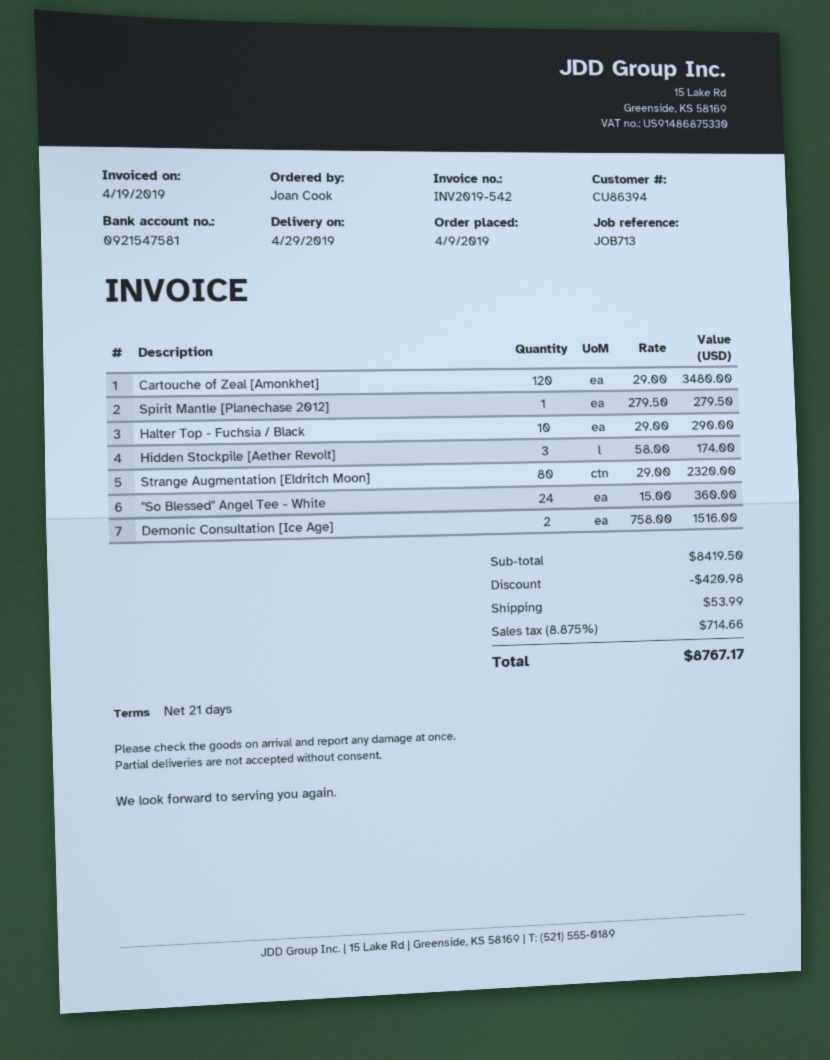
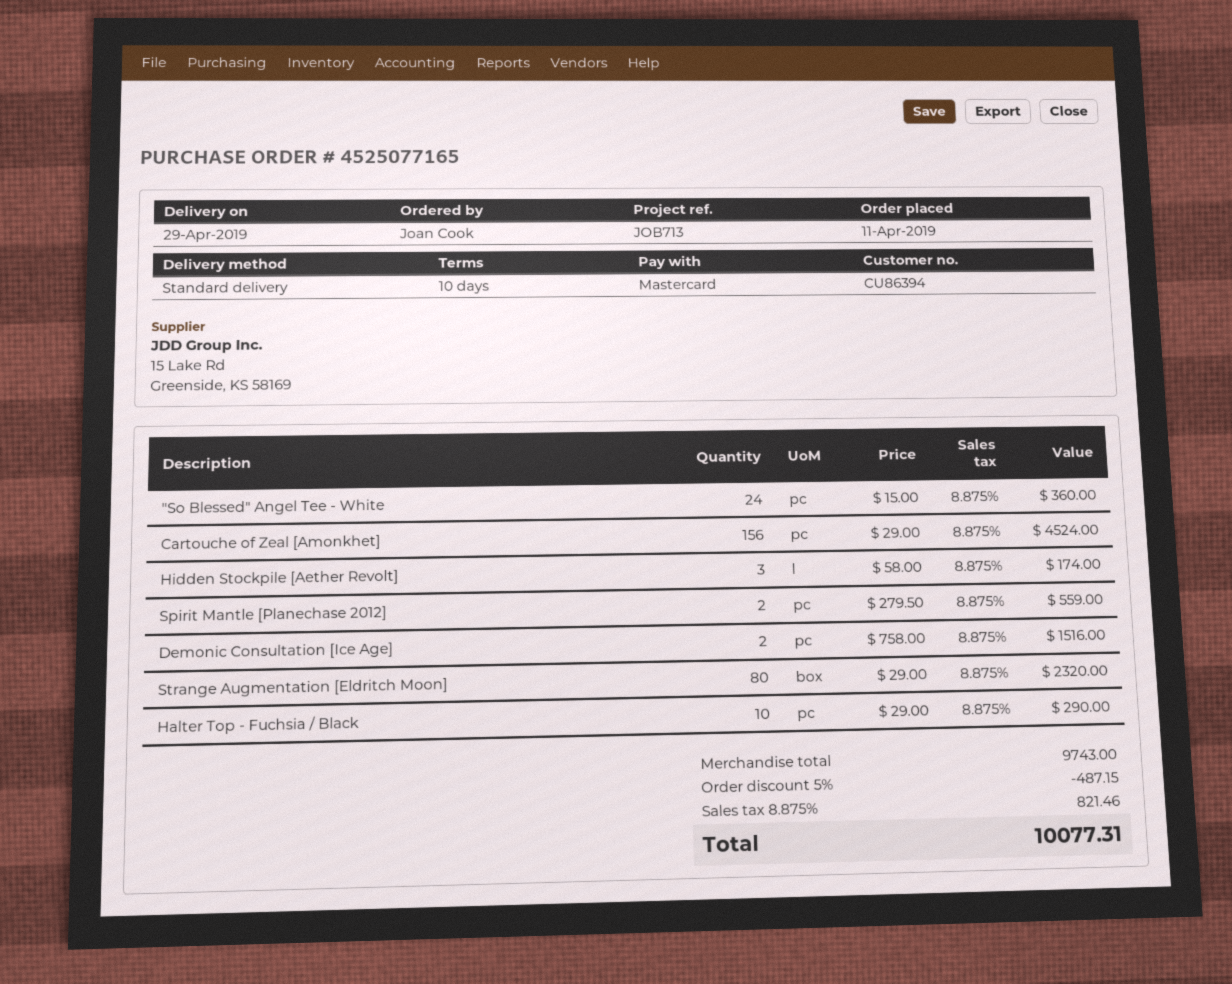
order date: 2019-04-09 -> 2019-04-11
payment terms: 21 days -> 10 days
Cartouche of Zeal [Amonkhet]: 120 x 29.00 = 3480.00 -> 156 x 29.00 = 4524.00
Spirit Mantle [Planechase 2012]: 1 x 279.50 = 279.50 -> 2 x 279.50 = 559.00
subtotal: 8419.50 -> 9743.00
discount: 420.98 -> 487.15
shipping: 53.99 -> none
tax: 8.875% = 714.66 -> 8.875% = 821.46
total: 8767.17 -> 10077.31

